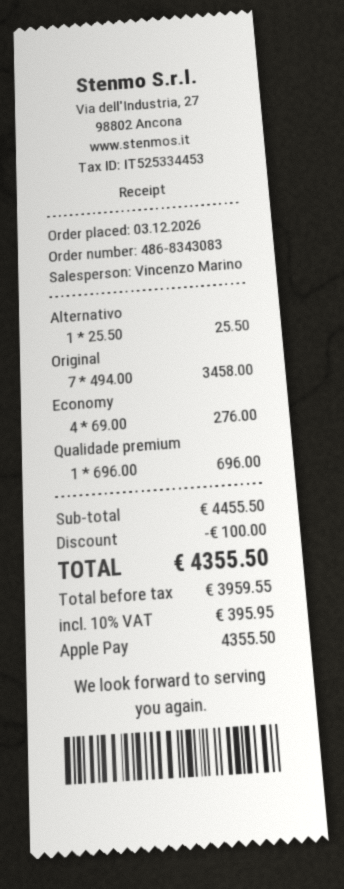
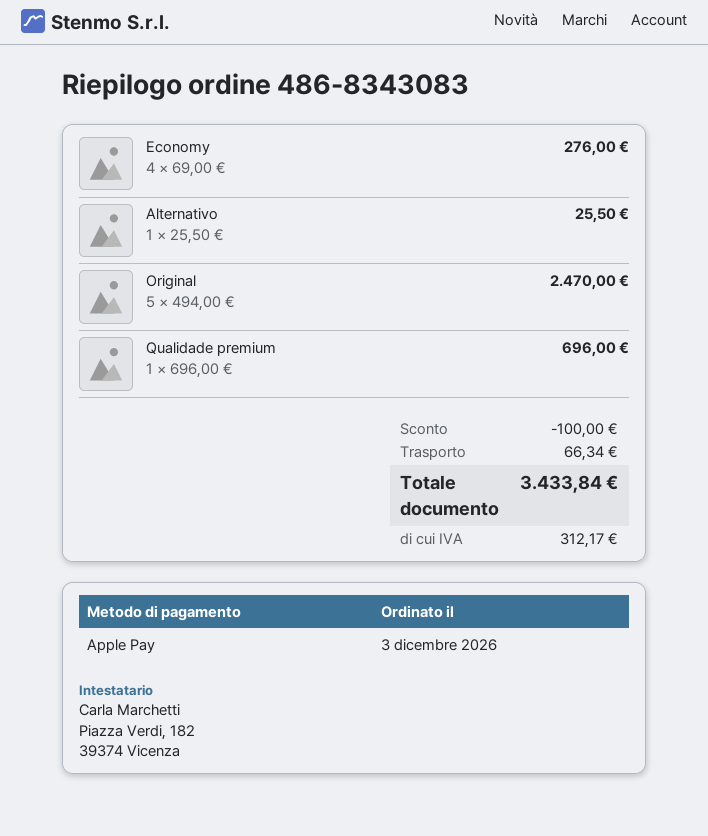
Original: 7 x 494.00 = 3458.00 -> 5 x 494.00 = 2470.00
shipping: none -> 66.34
tax: 395.95 -> 312.17
total: 4355.50 -> 3433.84

